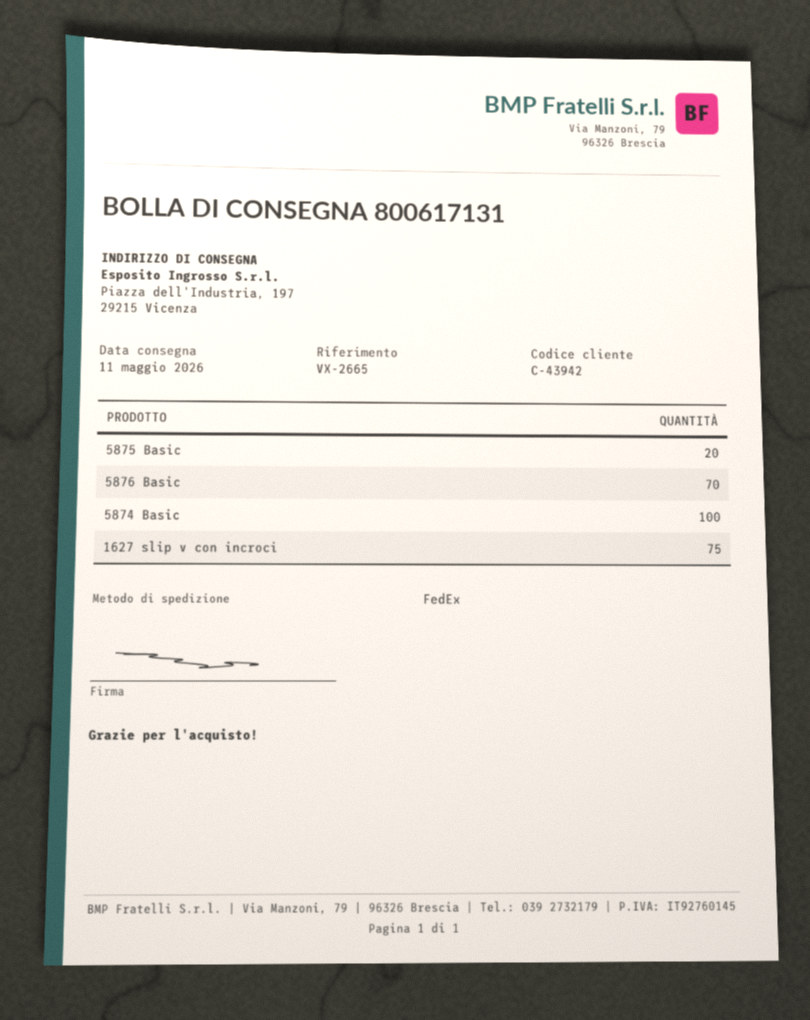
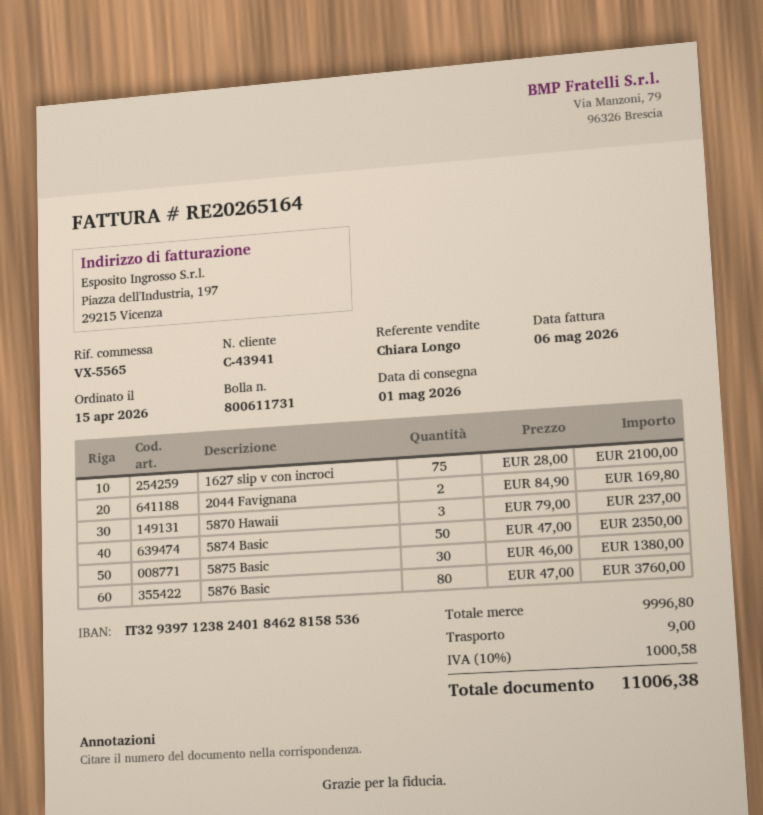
delivery note number: 800617131 -> 800611731
delivery date: 2026-05-11 -> 2026-05-01
customer number: C-43942 -> C-43941
reference: VX-2665 -> VX-5565
5875 Basic: 20 -> 30
5876 Basic: 70 -> 80
5874 Basic: 100 -> 50
2044 Favignana: none -> 2
5870 Hawaii: none -> 3

